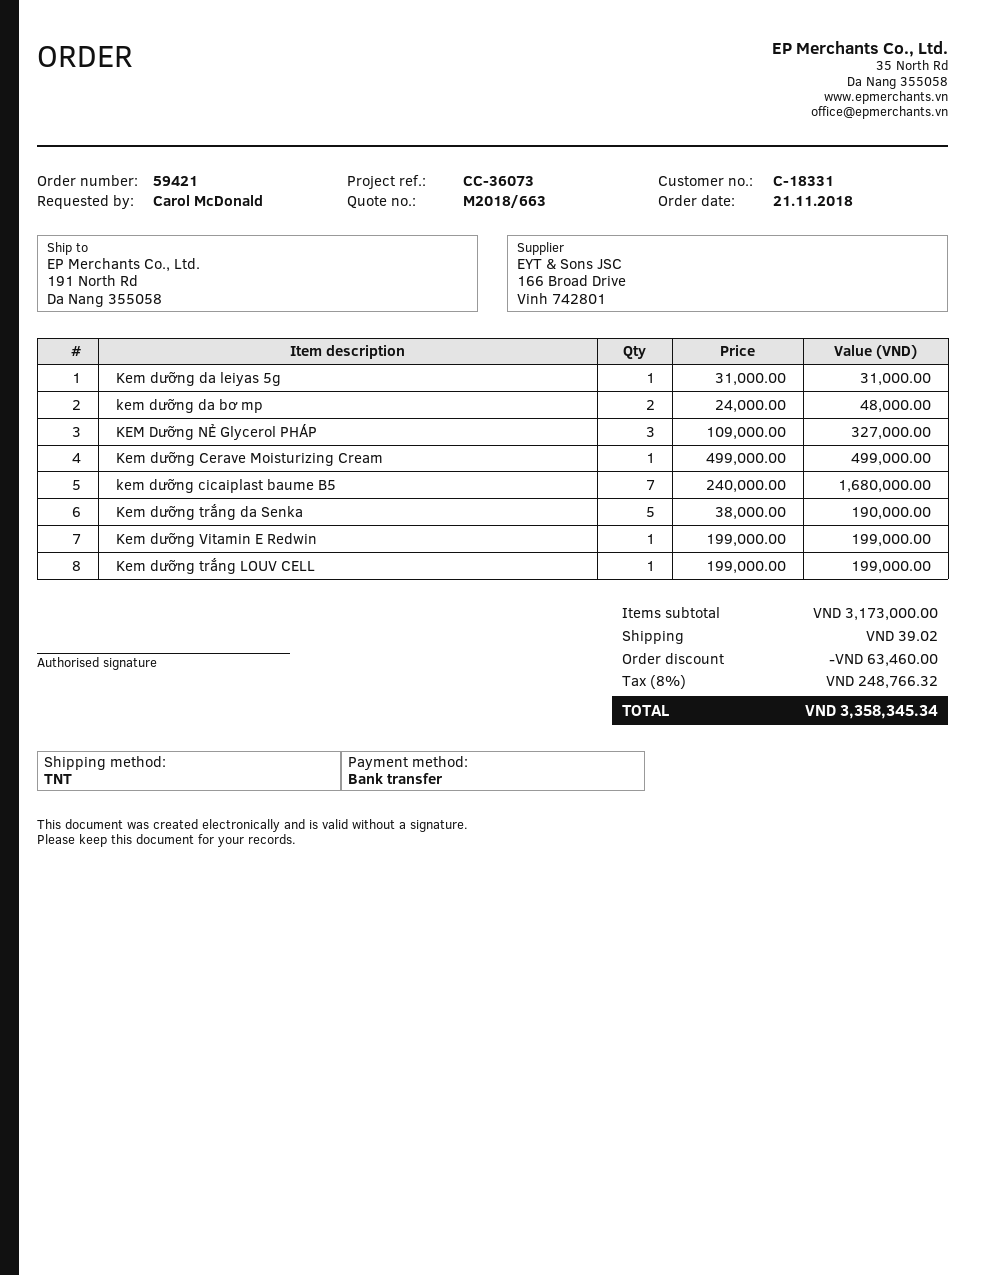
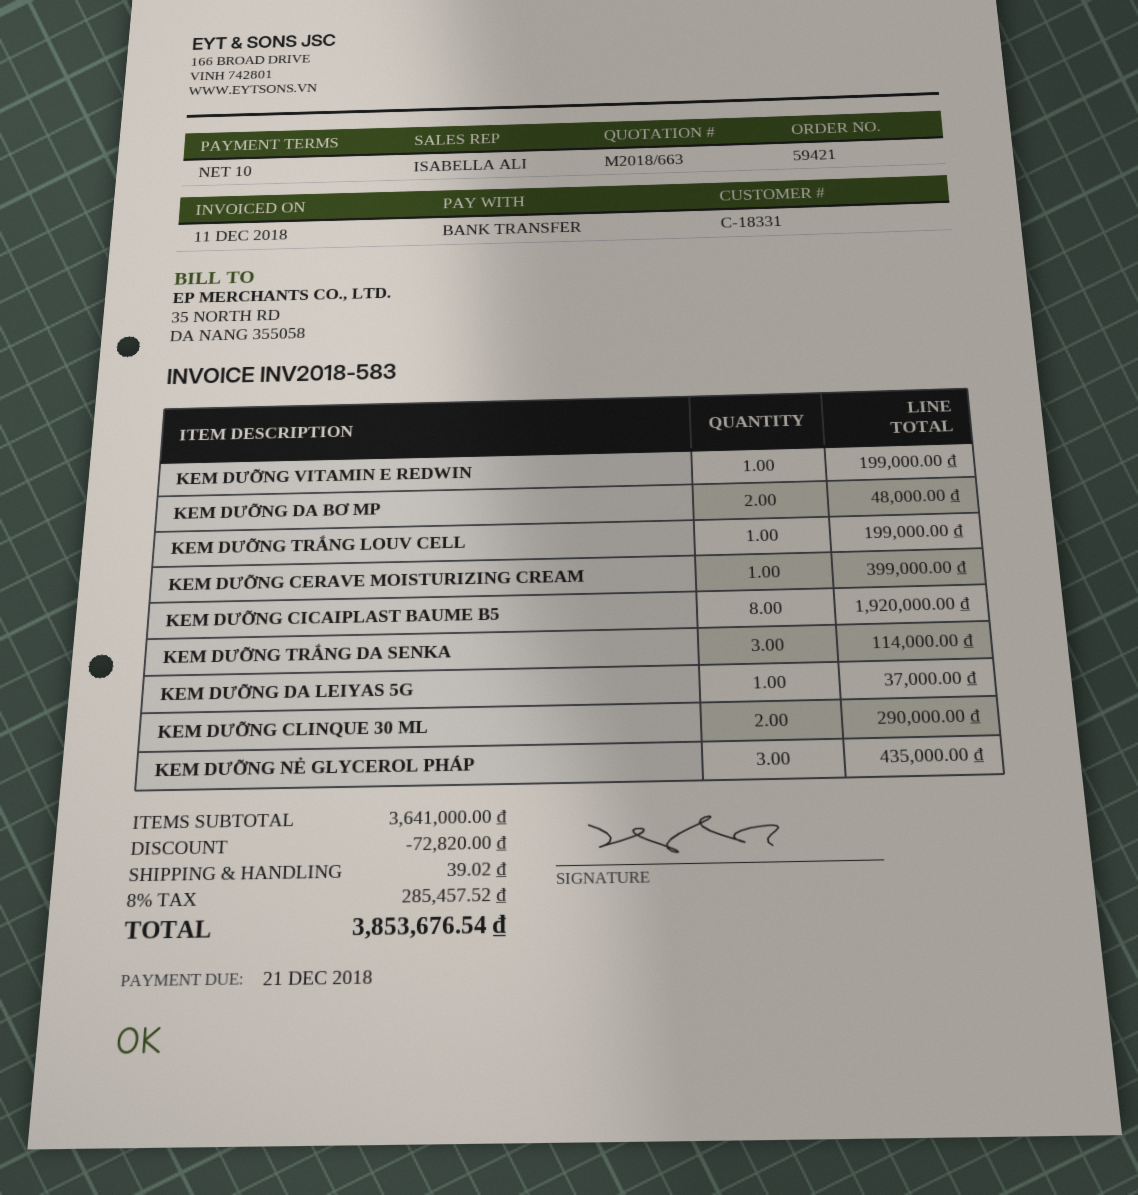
Kem dưỡng da leiyas 5g: 1 for 31000.00 -> 1 for 37000.00
KEM Dưỡng NẺ Glycerol PHÁP: 3 for 327000.00 -> 3 for 435000.00
Kem dưỡng Cerave Moisturizing Cream: 1 for 499000.00 -> 1 for 399000.00
kem dưỡng cicaiplast baume B5: 7 for 1680000.00 -> 8 for 1920000.00
Kem dưỡng trắng da Senka: 5 for 190000.00 -> 3 for 114000.00
KEM DƯỠNG CLINQUE 30 ML: none -> 2 for 290000.00
subtotal: 3173000.00 -> 3641000.00
discount: 63460.00 -> 72820.00
tax: 8% = 248766.32 -> 8% = 285457.52
total: 3358345.34 -> 3853676.54

